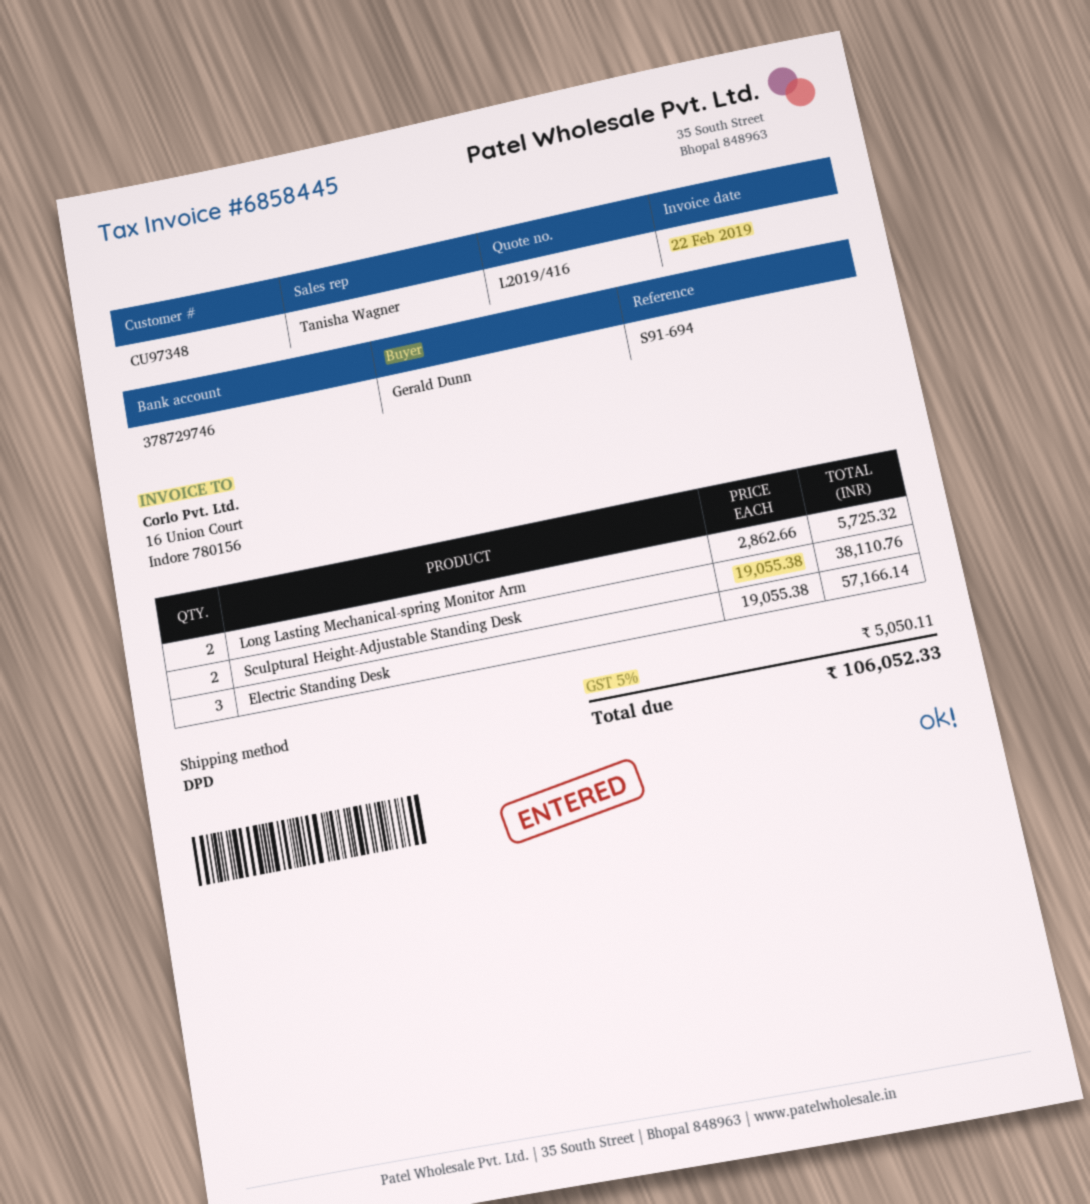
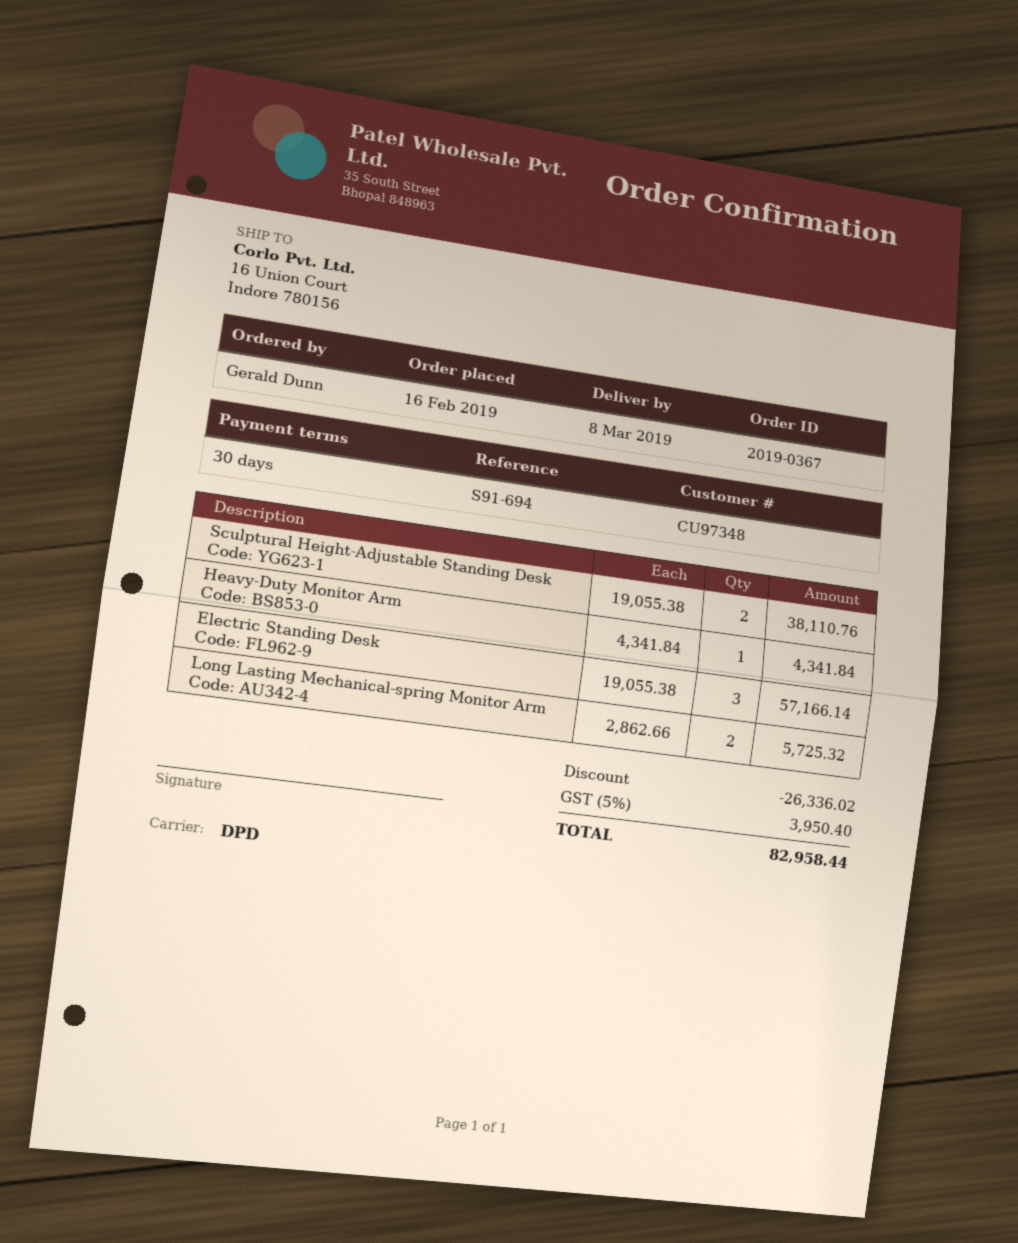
Heavy-Duty Monitor Arm: none -> 1 x 4341.84 = 4341.84
discount: none -> 26336.02
tax: 5% = 5050.11 -> 5% = 3950.40
total: 106052.33 -> 82958.44

